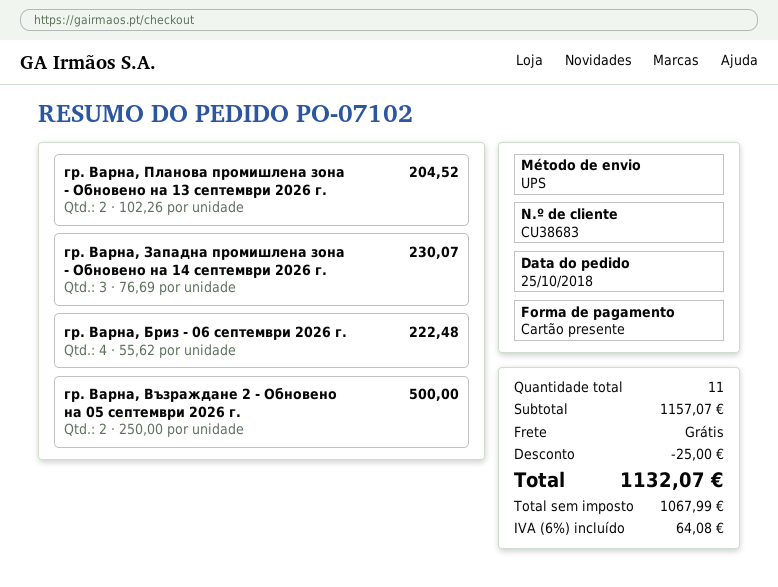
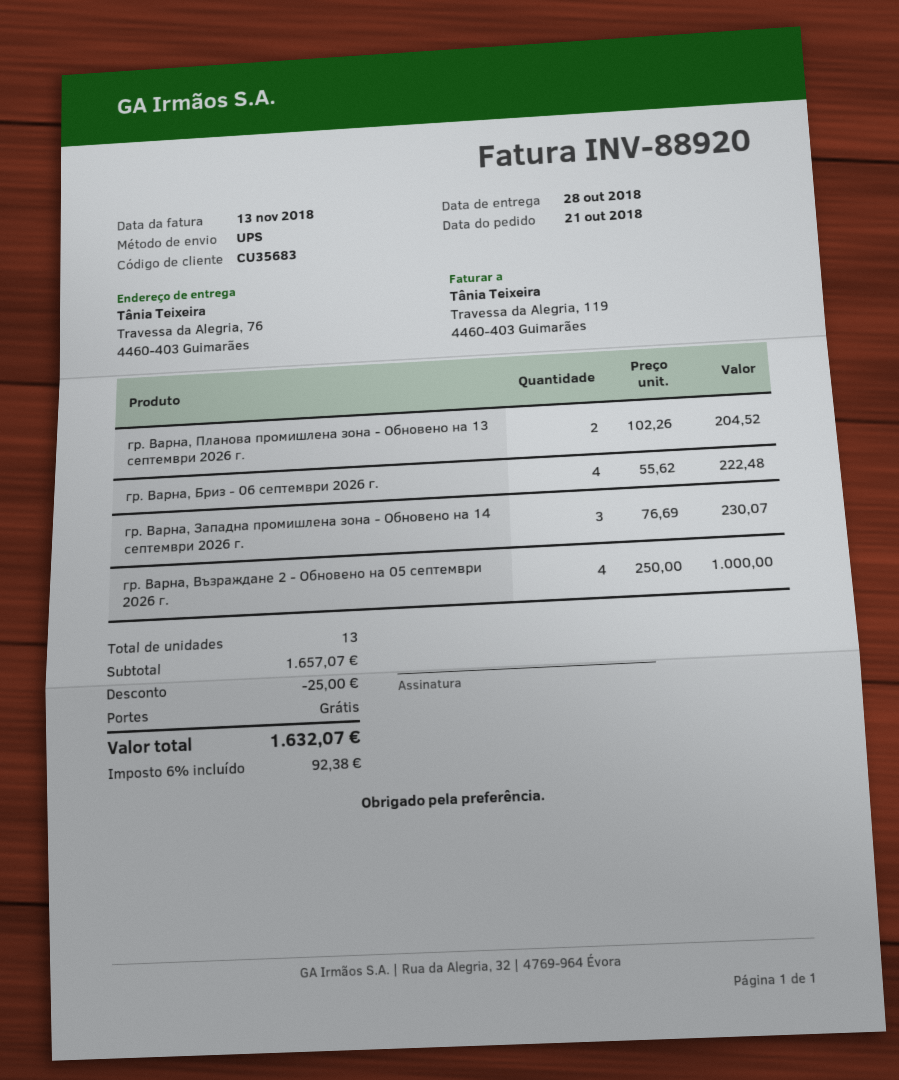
order date: 2018-10-25 -> 2018-10-21
customer number: CU38683 -> CU35683
гр. Варна, Възраждане 2 - Обновено на 05 септември 2026 г.: 2 x 250.00 = 500.00 -> 4 x 250.00 = 1000.00
total quantity: 11 -> 13
subtotal: 1157.07 -> 1657.07
tax: 6% = 64.08 -> 6% = 92.38
total: 1132.07 -> 1632.07

